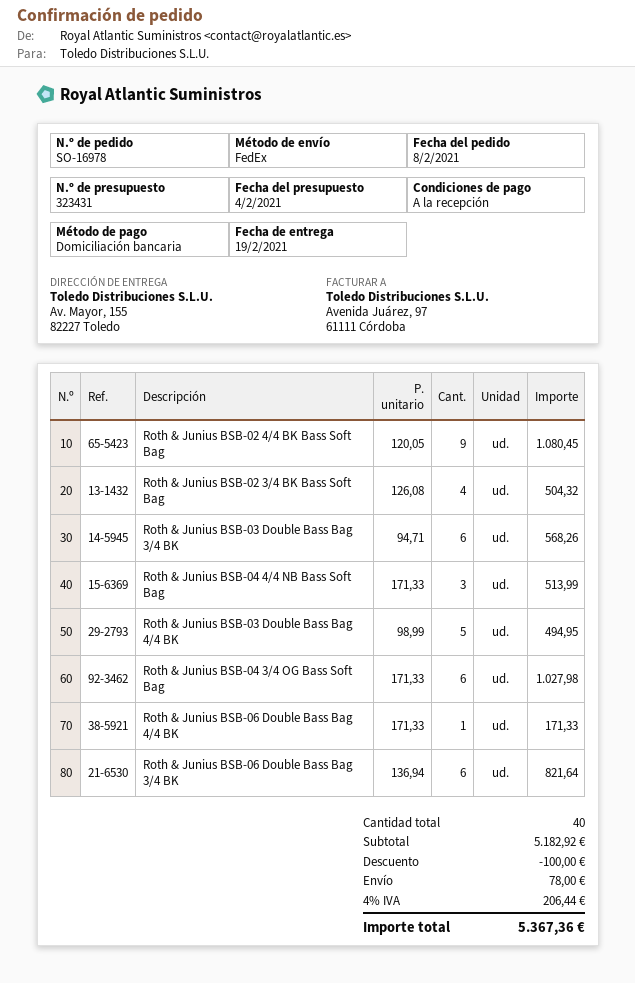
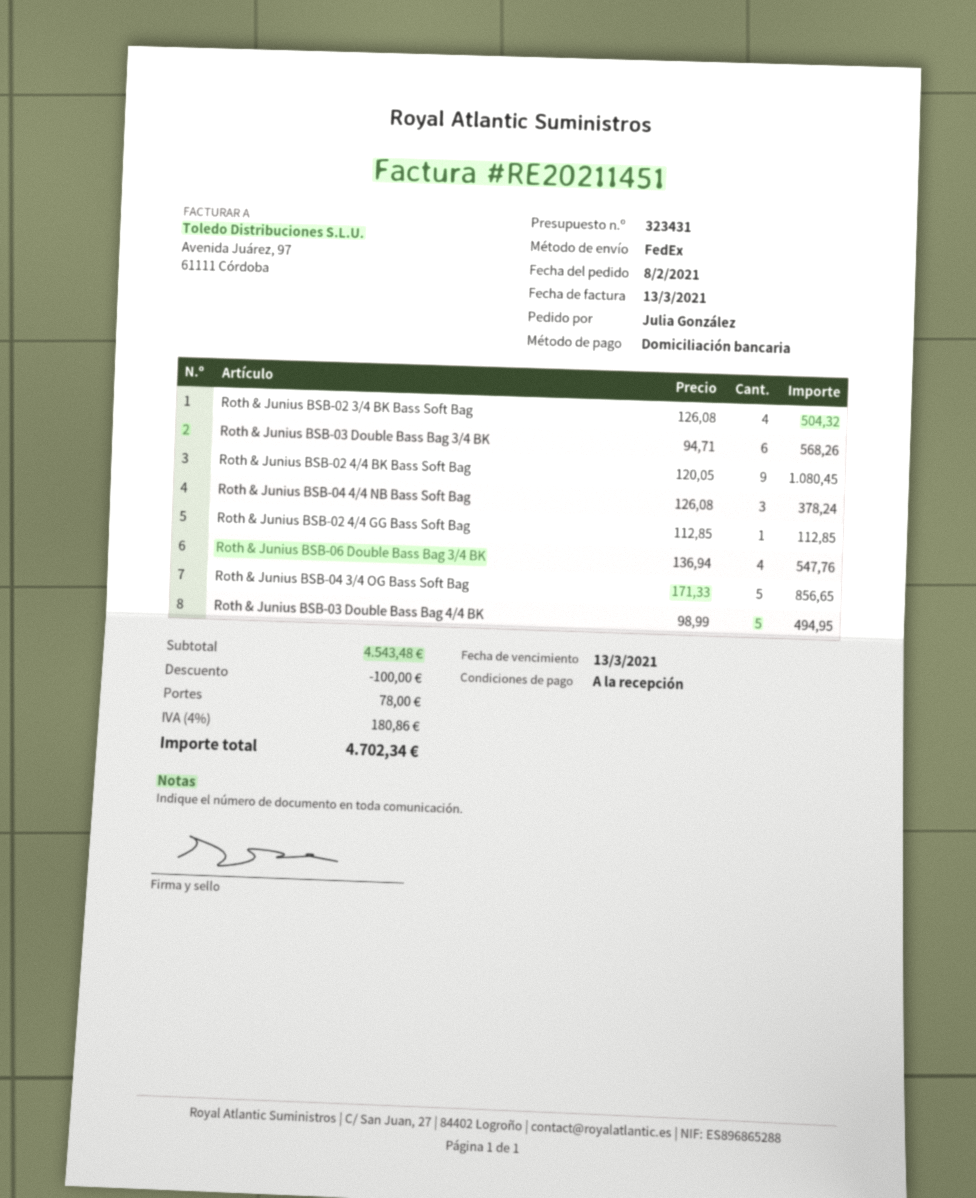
Roth & Junius BSB-04 4/4 NB Bass Soft Bag: 3 x 171.33 = 513.99 -> 3 x 126.08 = 378.24
Roth & Junius BSB-04 3/4 OG Bass Soft Bag: 6 x 171.33 = 1027.98 -> 5 x 171.33 = 856.65
Roth & Junius BSB-06 Double Bass Bag 4/4 BK: 1 x 171.33 = 171.33 -> none
Roth & Junius BSB-06 Double Bass Bag 3/4 BK: 6 x 136.94 = 821.64 -> 4 x 136.94 = 547.76
Roth & Junius BSB-02 4/4 GG Bass Soft Bag: none -> 1 x 112.85 = 112.85
subtotal: 5182.92 -> 4543.48
tax: 4% = 206.44 -> 4% = 180.86
total: 5367.36 -> 4702.34

